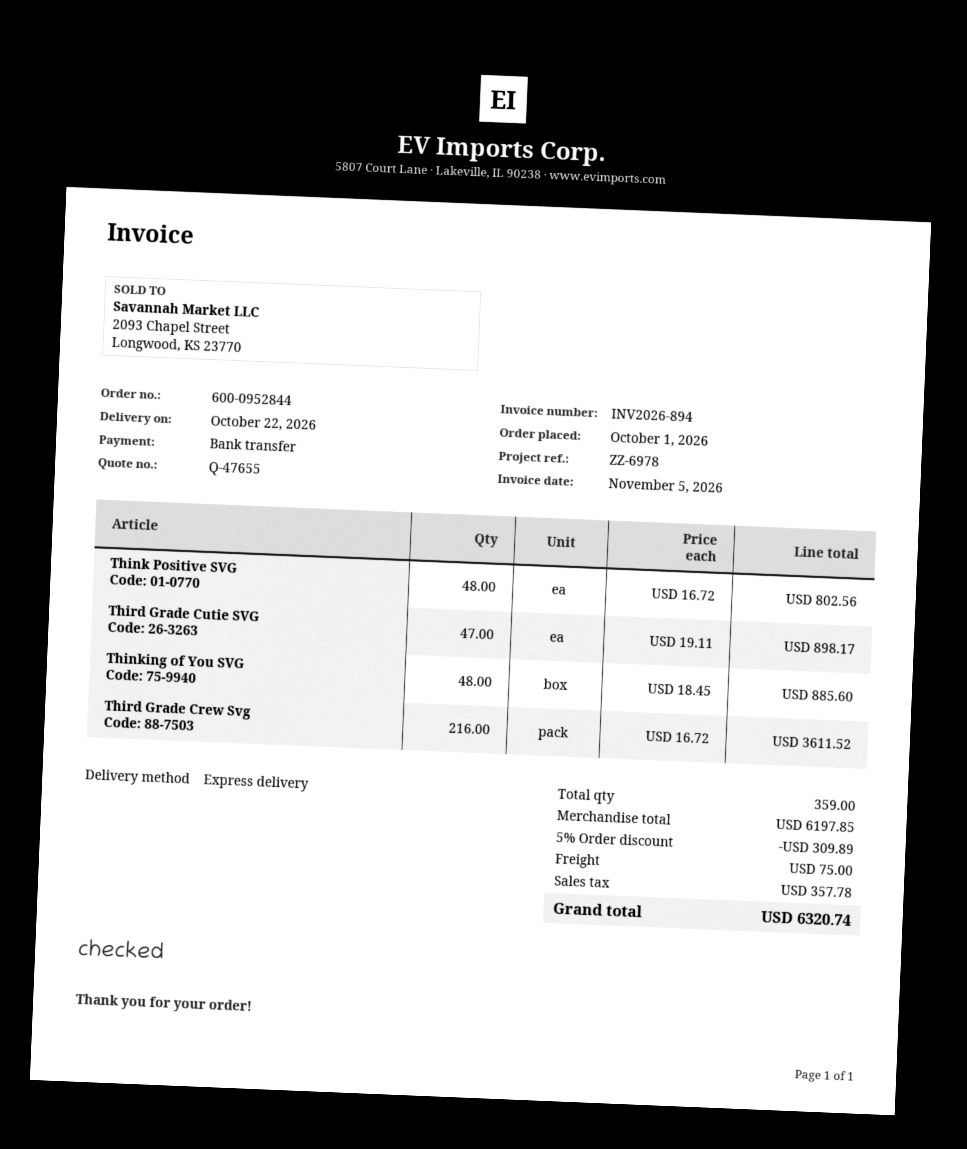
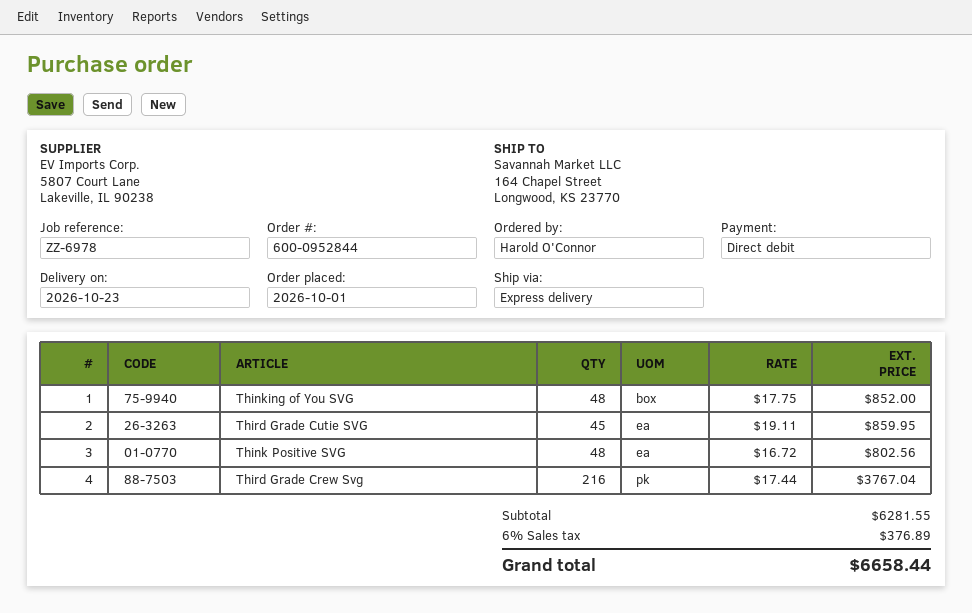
delivery date: 2026-10-22 -> 2026-10-23
payment method: bank transfer -> direct debit
Third Grade Cutie SVG: 47 x 19.11 = 898.17 -> 45 x 19.11 = 859.95
Thinking of You SVG: 48 x 18.45 = 885.60 -> 48 x 17.75 = 852.00
Third Grade Crew Svg: 216 x 16.72 = 3611.52 -> 216 x 17.44 = 3767.04
subtotal: 6197.85 -> 6281.55
discount: 5% = 309.89 -> none
shipping: 75.00 -> none
tax: 357.78 -> 376.89
total: 6320.74 -> 6658.44

